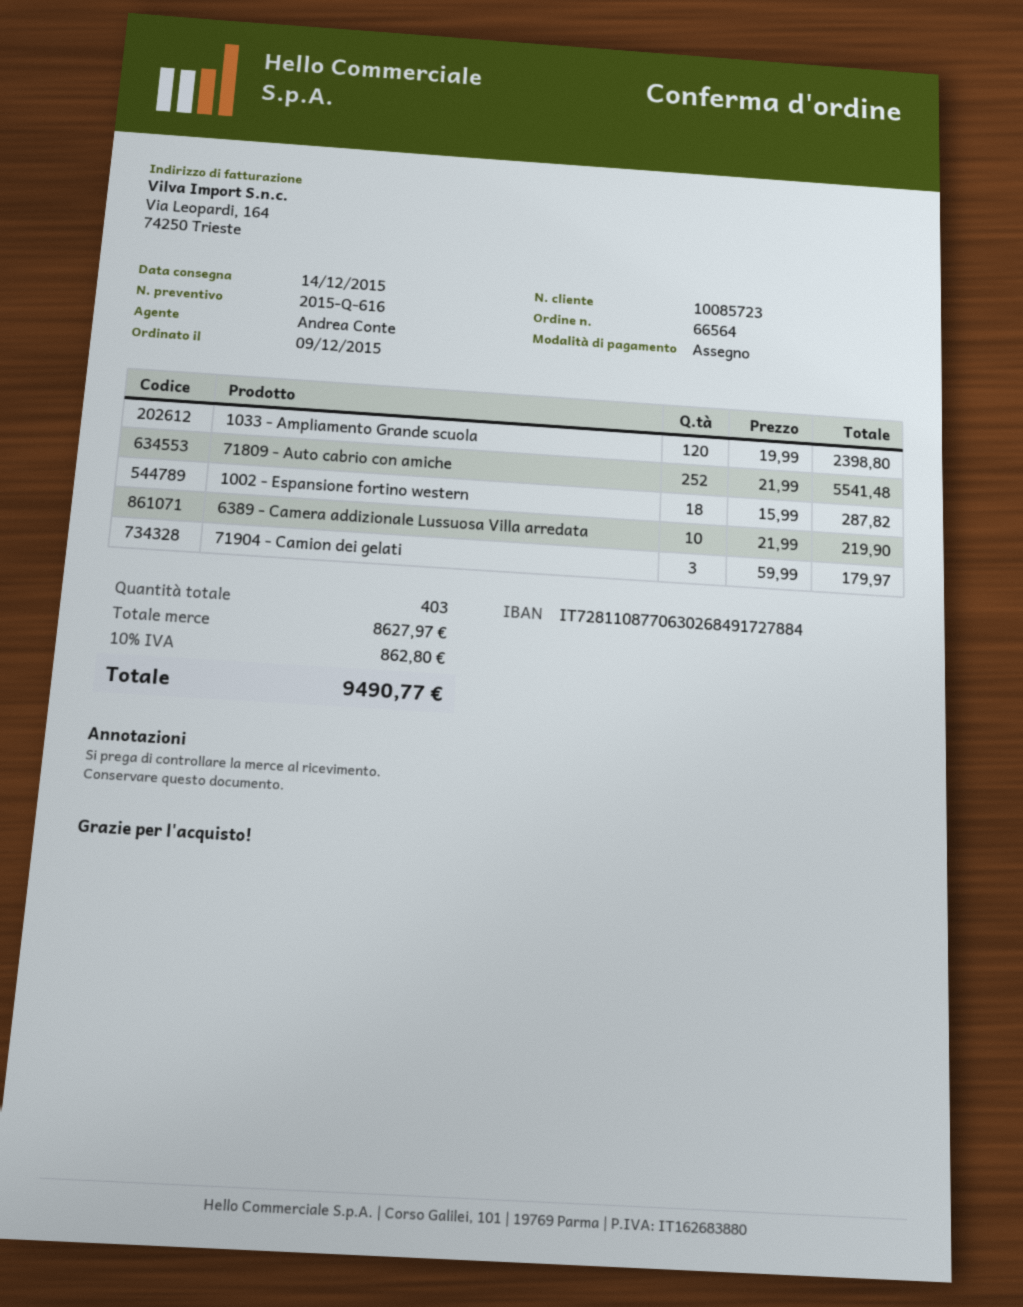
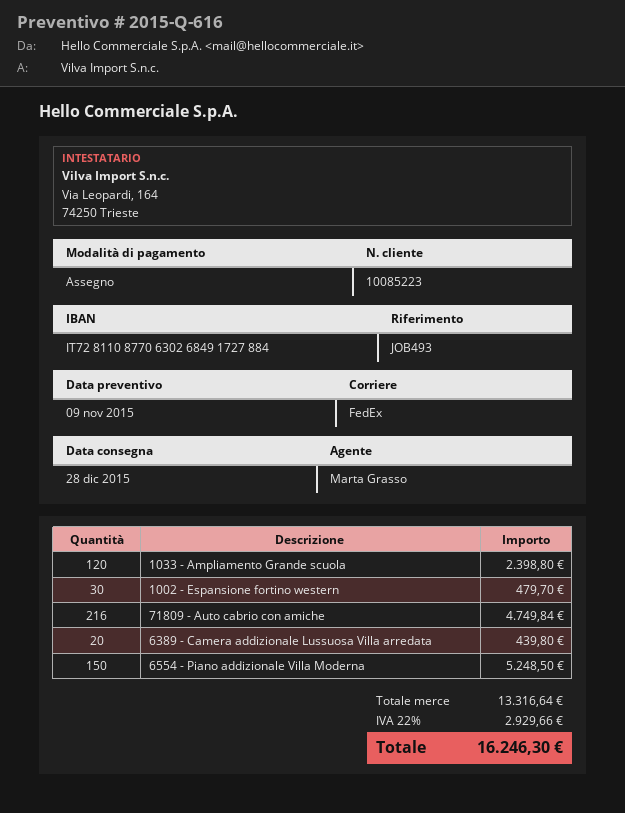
delivery date: 2015-12-14 -> 2015-12-28
customer number: 10085723 -> 10085223
sales rep: Andrea Conte -> Marta Grasso
71809 - Auto cabrio con amiche: 252 for 5541.48 -> 216 for 4749.84
1002 - Espansione fortino western: 18 for 287.82 -> 30 for 479.70
6389 - Camera addizionale Lussuosa Villa arredata: 10 for 219.90 -> 20 for 439.80
71904 - Camion dei gelati: 3 for 179.97 -> none
6554 - Piano addizionale Villa Moderna: none -> 150 for 5248.50
subtotal: 8627.97 -> 13316.64
tax: 10% = 862.80 -> 22% = 2929.66
total: 9490.77 -> 16246.30

